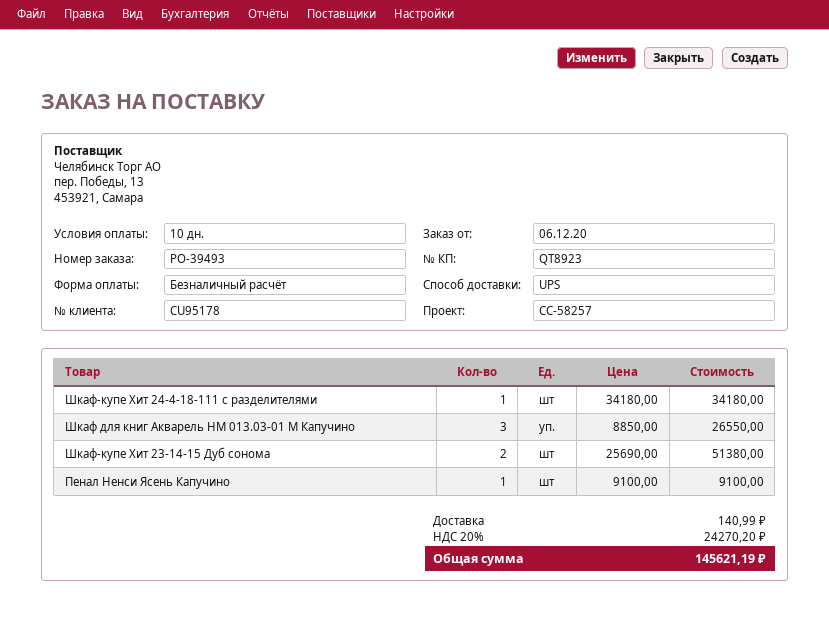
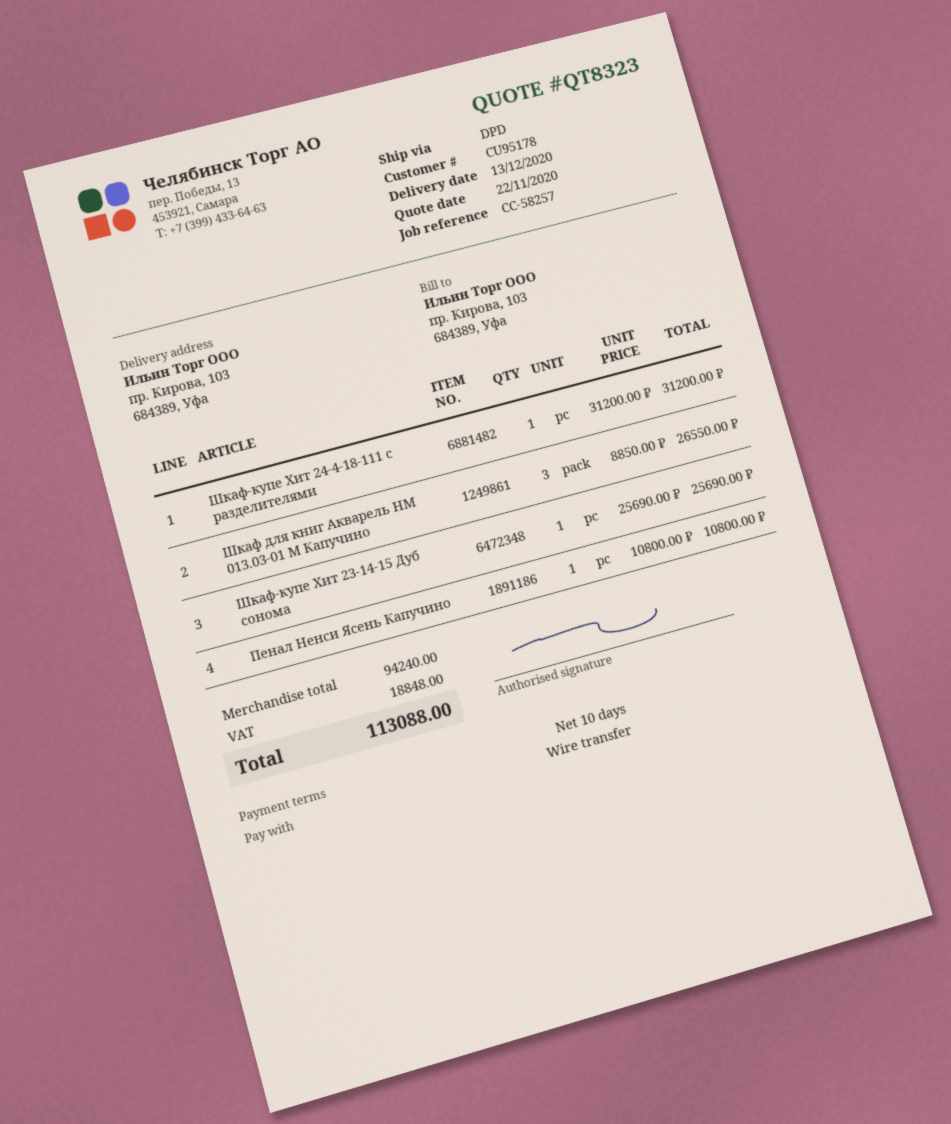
quote number: QT8923 -> QT8323
shipping method: UPS -> DPD
Шкаф-купе Хит 24-4-18-111 с разделителями: 1 x 34180.00 = 34180.00 -> 1 x 31200.00 = 31200.00
Шкаф-купе Хит 23-14-15 Дуб сонома: 2 x 25690.00 = 51380.00 -> 1 x 25690.00 = 25690.00
Пенал Ненси Ясень Капучино: 1 x 9100.00 = 9100.00 -> 1 x 10800.00 = 10800.00
shipping: 140.99 -> none
tax: 24270.20 -> 18848.00
total: 145621.19 -> 113088.00

